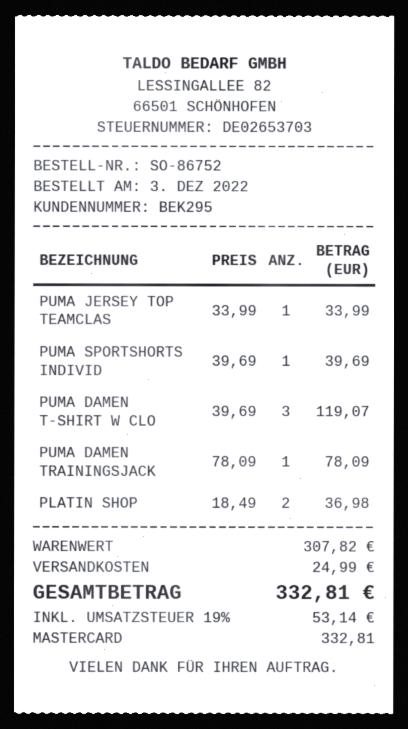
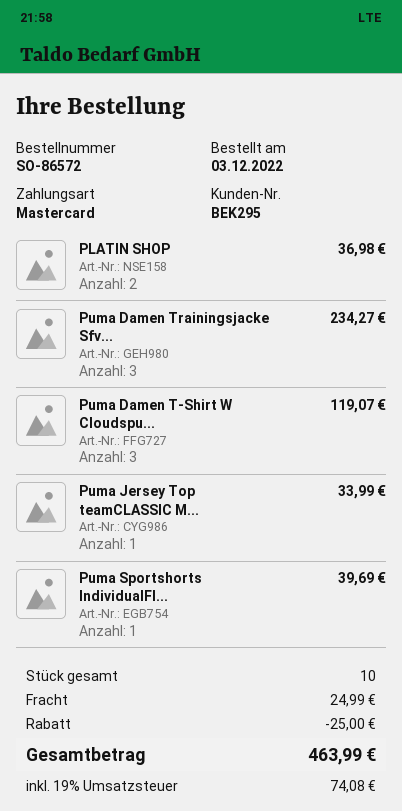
order number: SO-86752 -> SO-86572
PUMA DAMEN TRAININGSJACK: 1 for 78.09 -> 3 for 234.27
discount: none -> 25.00
tax: 19% = 53.14 -> 19% = 74.08
total: 332.81 -> 463.99

